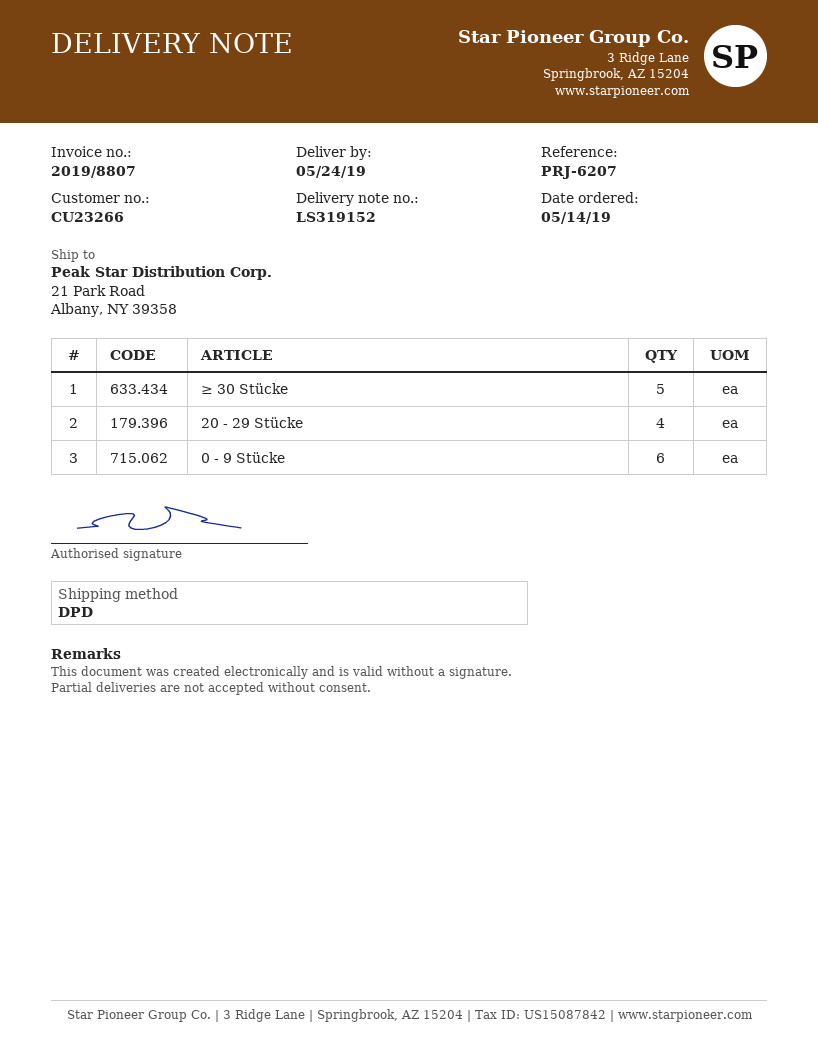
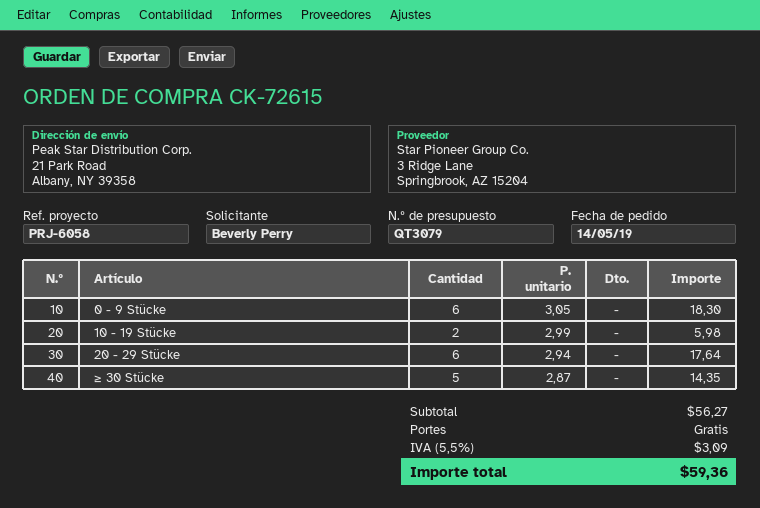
reference: PRJ-6207 -> PRJ-6058
20 - 29 Stücke: 4 -> 6
10 - 19 Stücke: none -> 2

